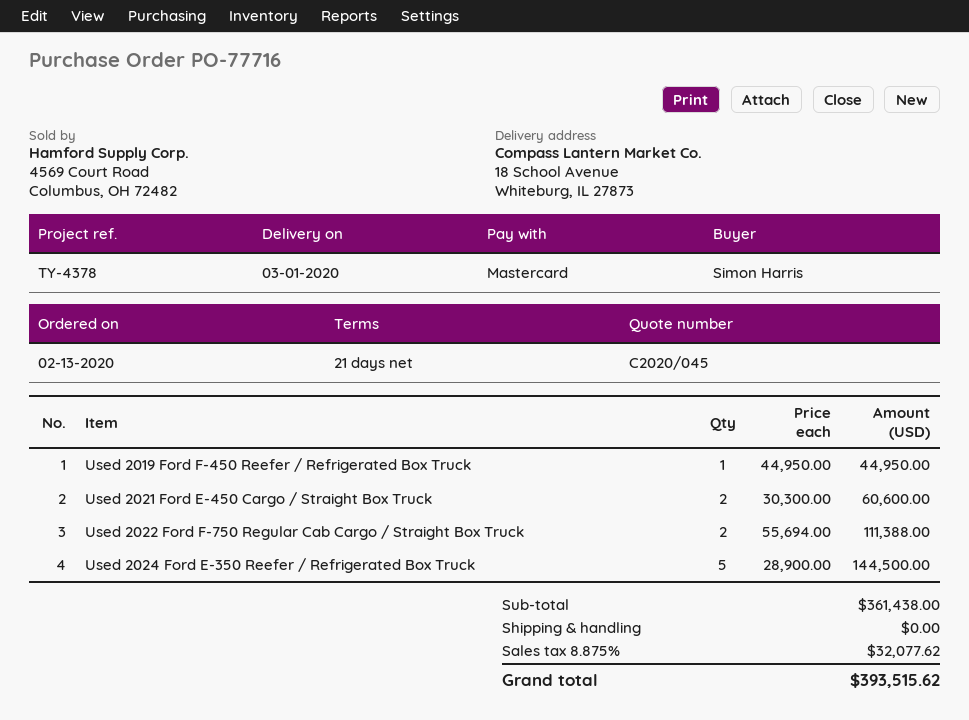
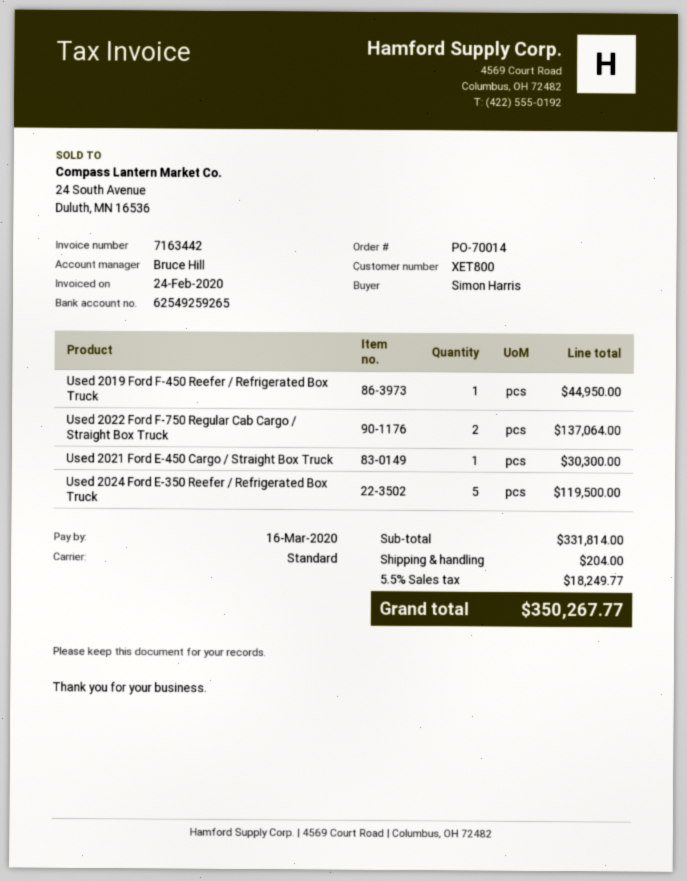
order number: PO-77716 -> PO-70014
Used 2021 Ford E-450 Cargo / Straight Box Truck: 2 for 60600.00 -> 1 for 30300.00
Used 2022 Ford F-750 Regular Cab Cargo / Straight Box Truck: 2 for 111388.00 -> 2 for 137064.00
Used 2024 Ford E-350 Reefer / Refrigerated Box Truck: 5 for 144500.00 -> 5 for 119500.00
subtotal: 361438.00 -> 331814.00
shipping: 0.00 -> 204.00
tax: 8.875% = 32077.62 -> 5.5% = 18249.77
total: 393515.62 -> 350267.77

